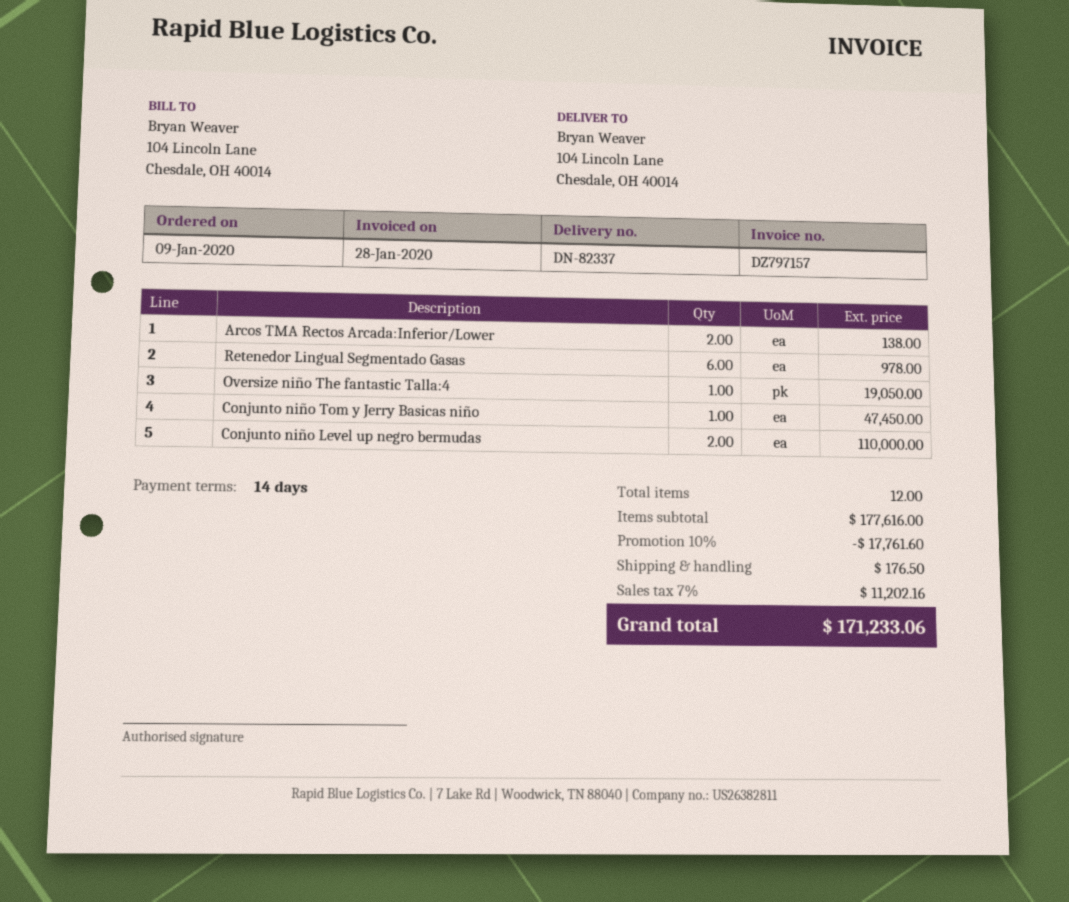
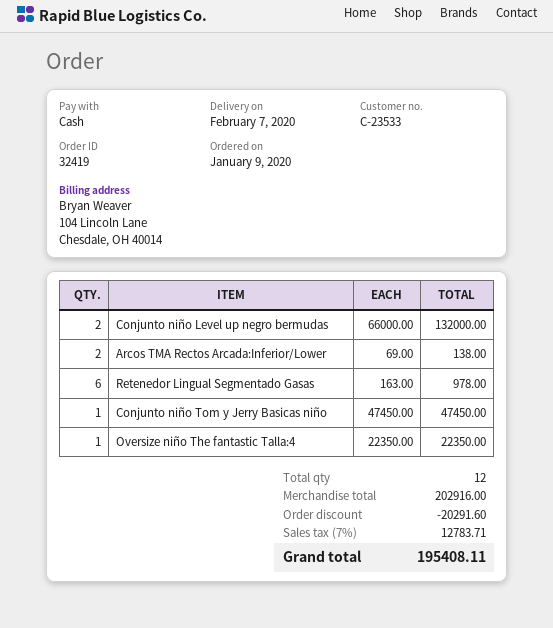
Oversize niño The fantastic Talla:4: 1 for 19050.00 -> 1 for 22350.00
Conjunto niño Level up negro bermudas: 2 for 110000.00 -> 2 for 132000.00
subtotal: 177616.00 -> 202916.00
discount: 17761.60 -> 20291.60
shipping: 176.50 -> none
tax: 7% = 11202.16 -> 7% = 12783.71
total: 171233.06 -> 195408.11

